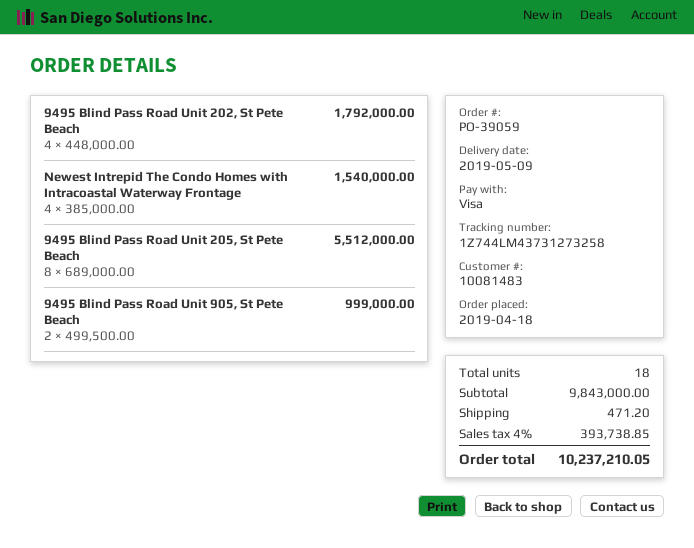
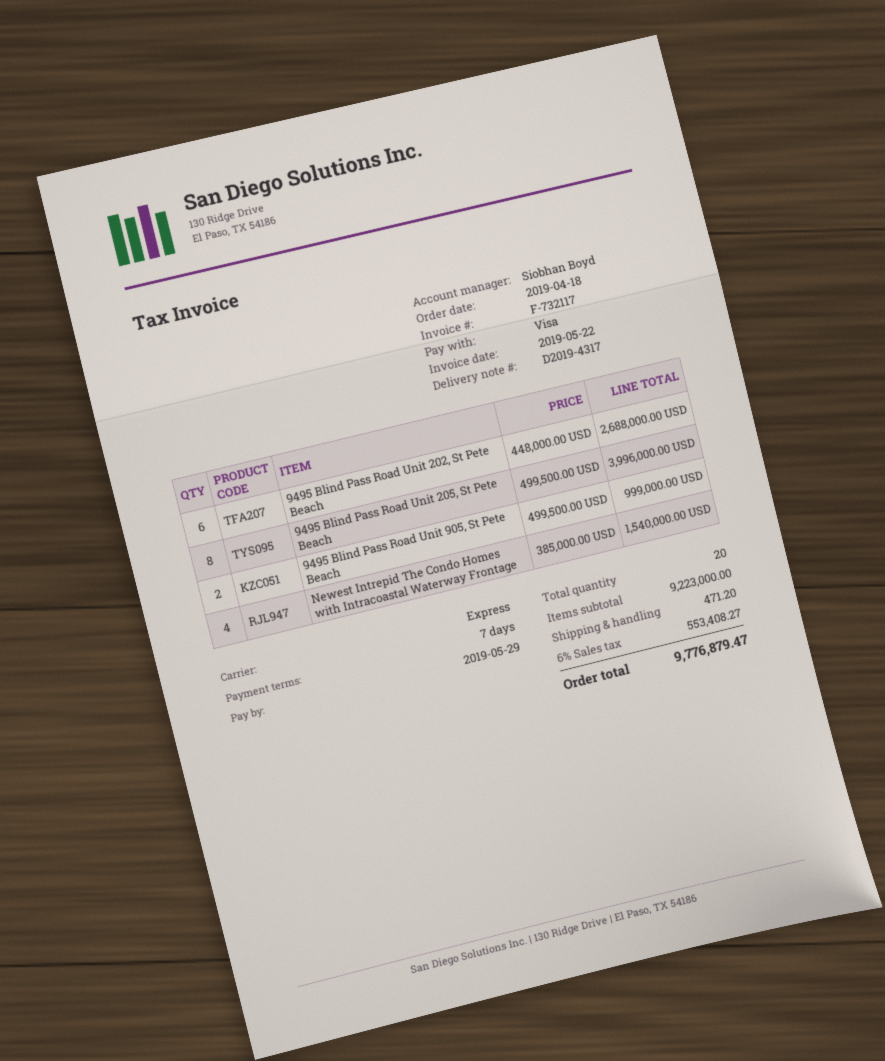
9495 Blind Pass Road Unit 202, St Pete Beach: 4 x 448000.00 = 1792000.00 -> 6 x 448000.00 = 2688000.00
9495 Blind Pass Road Unit 205, St Pete Beach: 8 x 689000.00 = 5512000.00 -> 8 x 499500.00 = 3996000.00
total quantity: 18 -> 20
subtotal: 9843000.00 -> 9223000.00
tax: 4% = 393738.85 -> 6% = 553408.27
total: 10237210.05 -> 9776879.47

